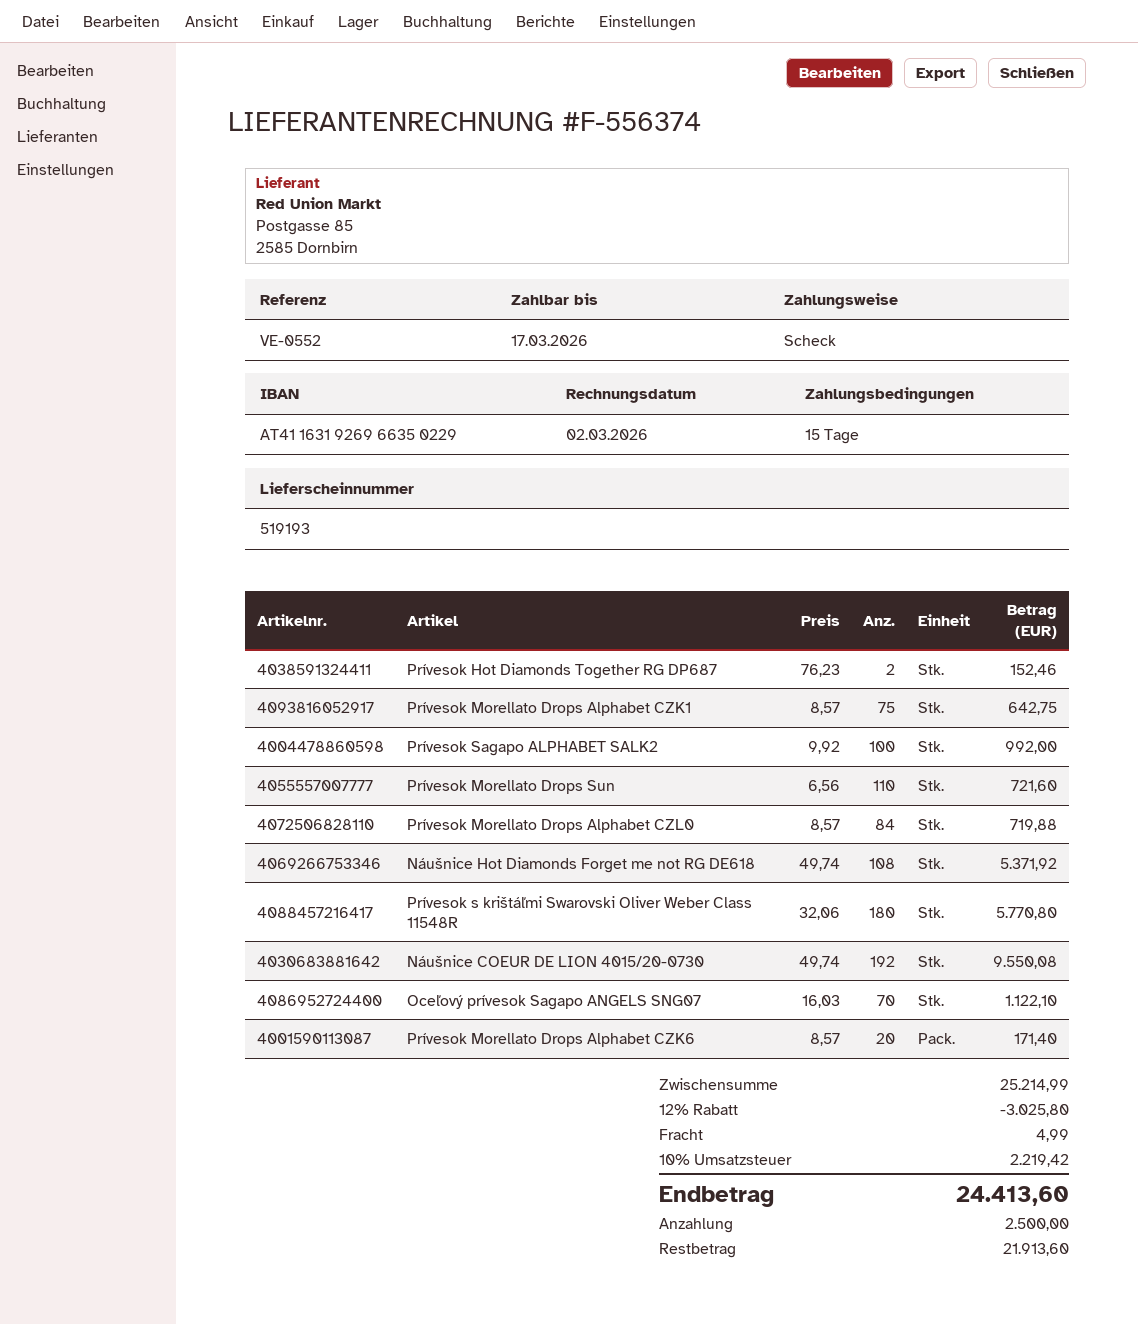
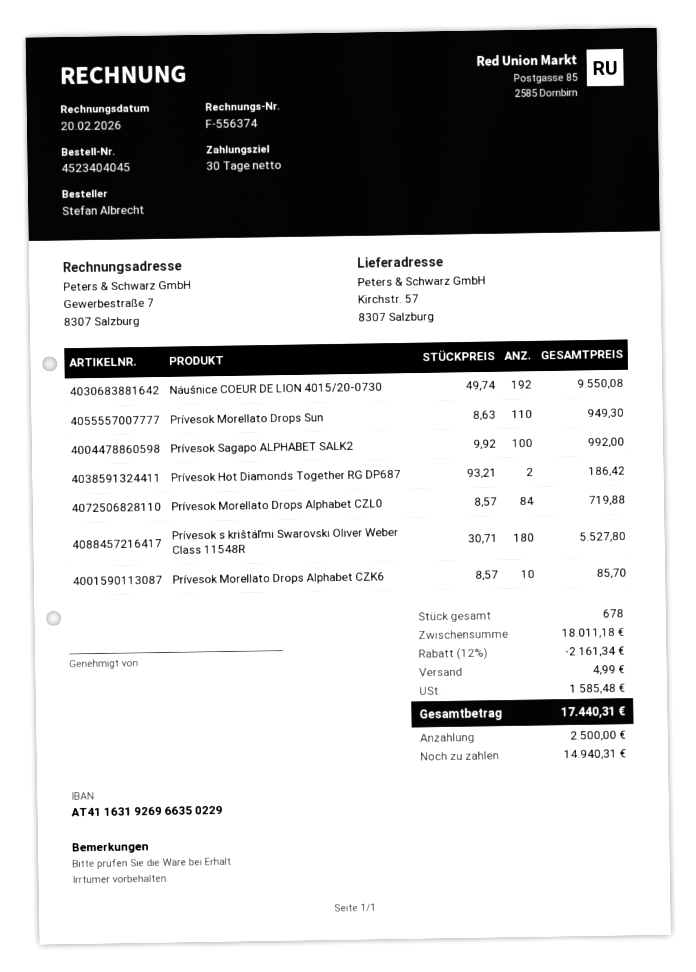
invoice date: 2026-03-02 -> 2026-02-20
payment terms: 15 days -> 30 days
Prívesok Hot Diamonds Together RG DP687: 2 x 76.23 = 152.46 -> 2 x 93.21 = 186.42
Prívesok Morellato Drops Alphabet CZK1: 75 x 8.57 = 642.75 -> none
Prívesok Morellato Drops Sun: 110 x 6.56 = 721.60 -> 110 x 8.63 = 949.30
Náušnice Hot Diamonds Forget me not RG DE618: 108 x 49.74 = 5371.92 -> none
Prívesok s krištáľmi Swarovski Oliver Weber Class 11548R: 180 x 32.06 = 5770.80 -> 180 x 30.71 = 5527.80
Oceľový prívesok Sagapo ANGELS SNG07: 70 x 16.03 = 1122.10 -> none
Prívesok Morellato Drops Alphabet CZK6: 20 x 8.57 = 171.40 -> 10 x 8.57 = 85.70
subtotal: 25214.99 -> 18011.18
discount: 12% = 3025.80 -> 12% = 2161.34
tax: 2219.42 -> 1585.48
total: 24413.60 -> 17440.31
balance: 21913.60 -> 14940.31

